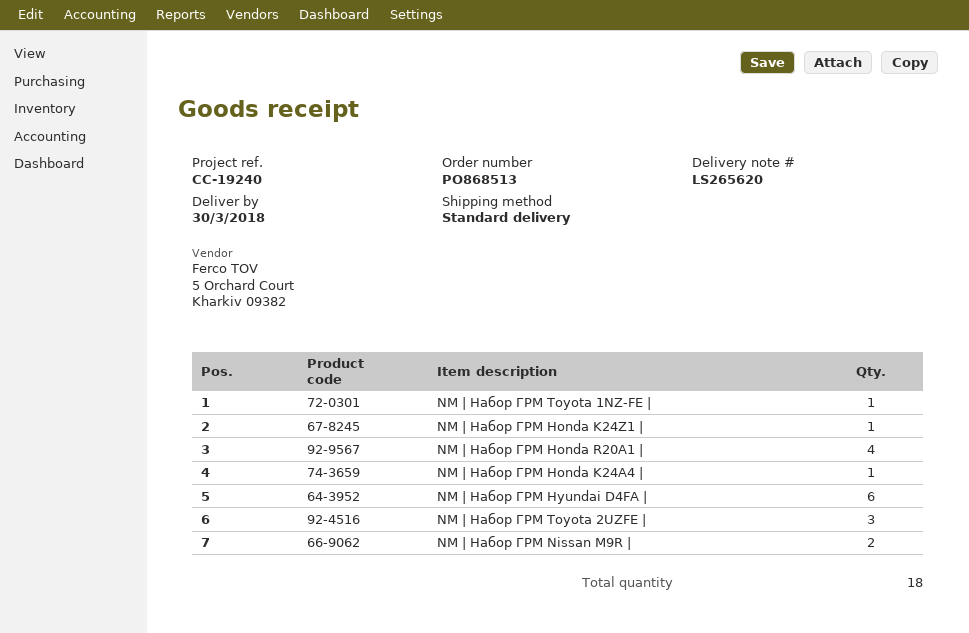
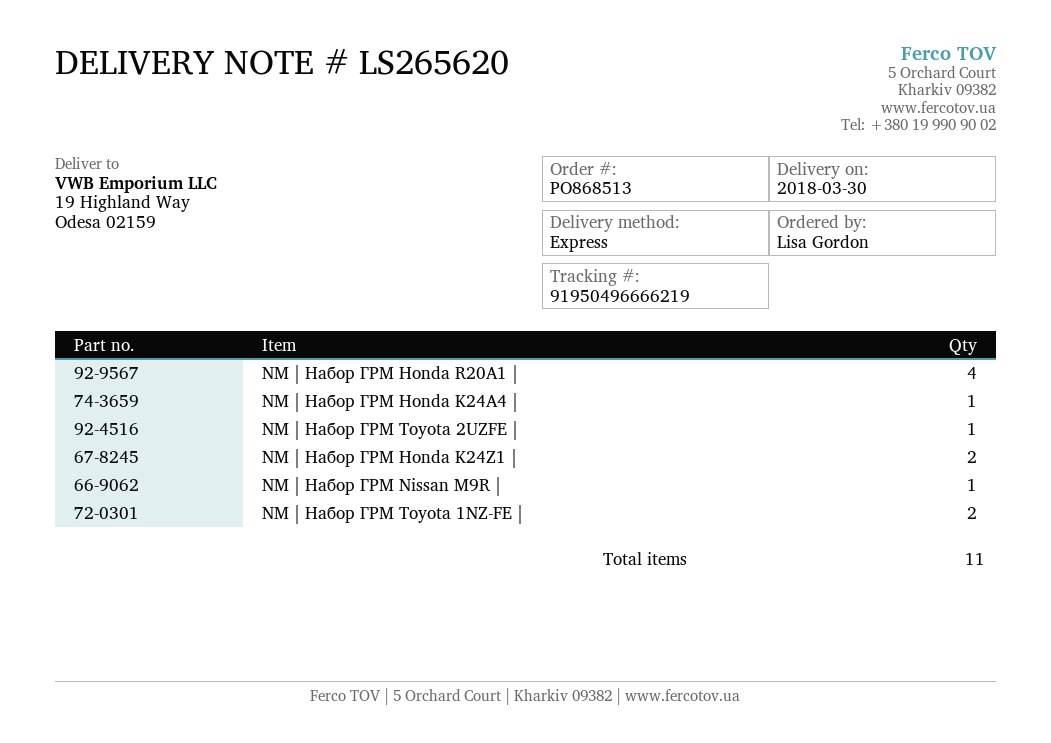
shipping method: standard -> express
NM | Набор ГРМ Toyota 1NZ-FE |: 1 -> 2
NM | Набор ГРМ Honda K24Z1 |: 1 -> 2
NM | Набор ГРМ Hyundai D4FA |: 6 -> none
NM | Набор ГРМ Toyota 2UZFE |: 3 -> 1
NM | Набор ГРМ Nissan M9R |: 2 -> 1
total quantity: 18 -> 11

